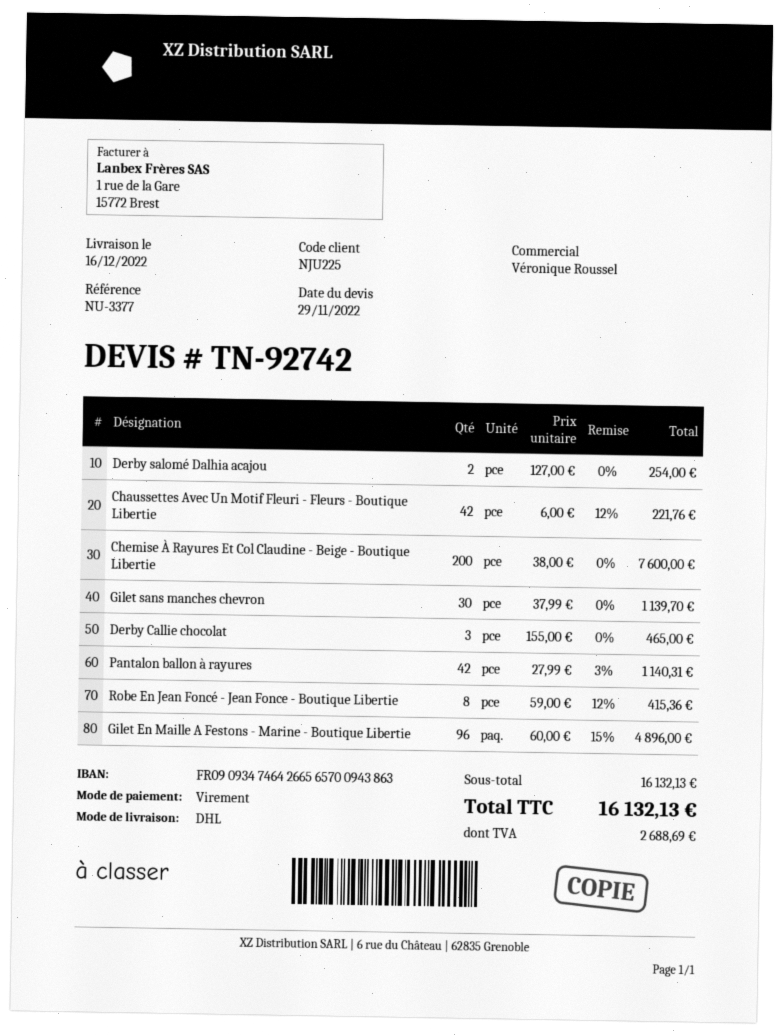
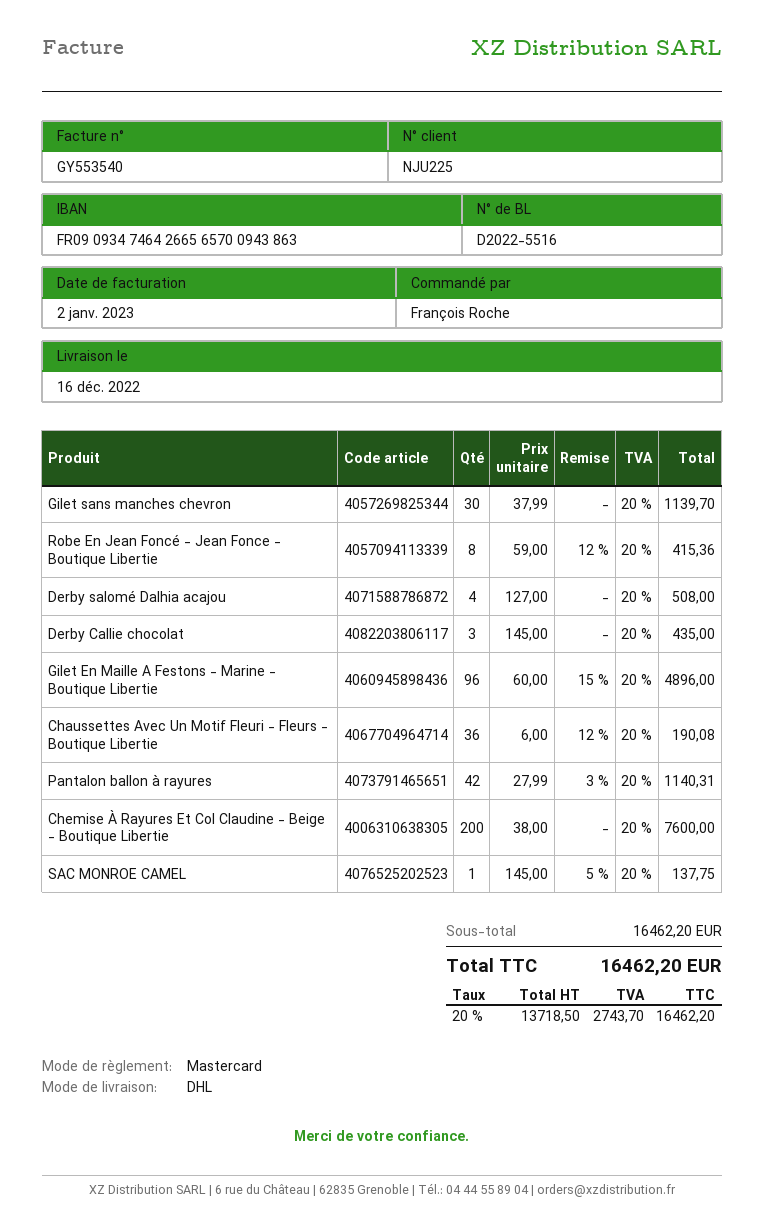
payment method: bank transfer -> Mastercard
Derby salomé Dalhia acajou: 2 x 127.00 = 254.00 -> 4 x 127.00 = 508.00
Chaussettes Avec Un Motif Fleuri - Fleurs - Boutique Libertie: 42 x 6.00 - 12% = 221.76 -> 36 x 6.00 - 12% = 190.08
Derby Callie chocolat: 3 x 155.00 = 465.00 -> 3 x 145.00 = 435.00
SAC MONROE CAMEL: none -> 1 x 145.00 - 5% = 137.75
subtotal: 16132.13 -> 16462.20
tax: 2688.69 -> 2743.70
total: 16132.13 -> 16462.20

